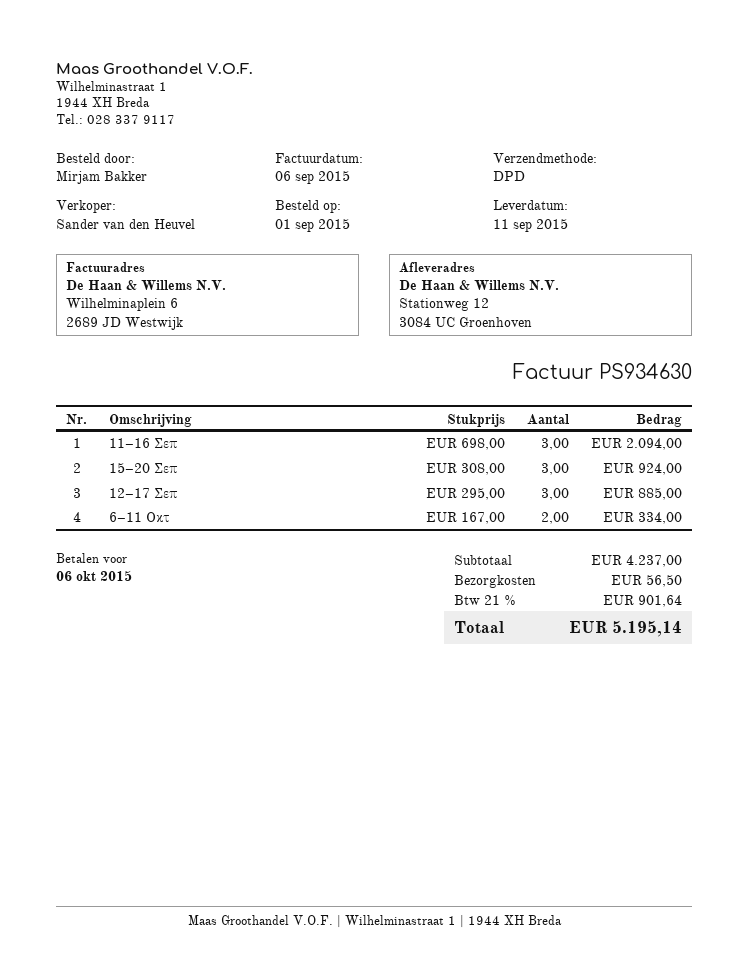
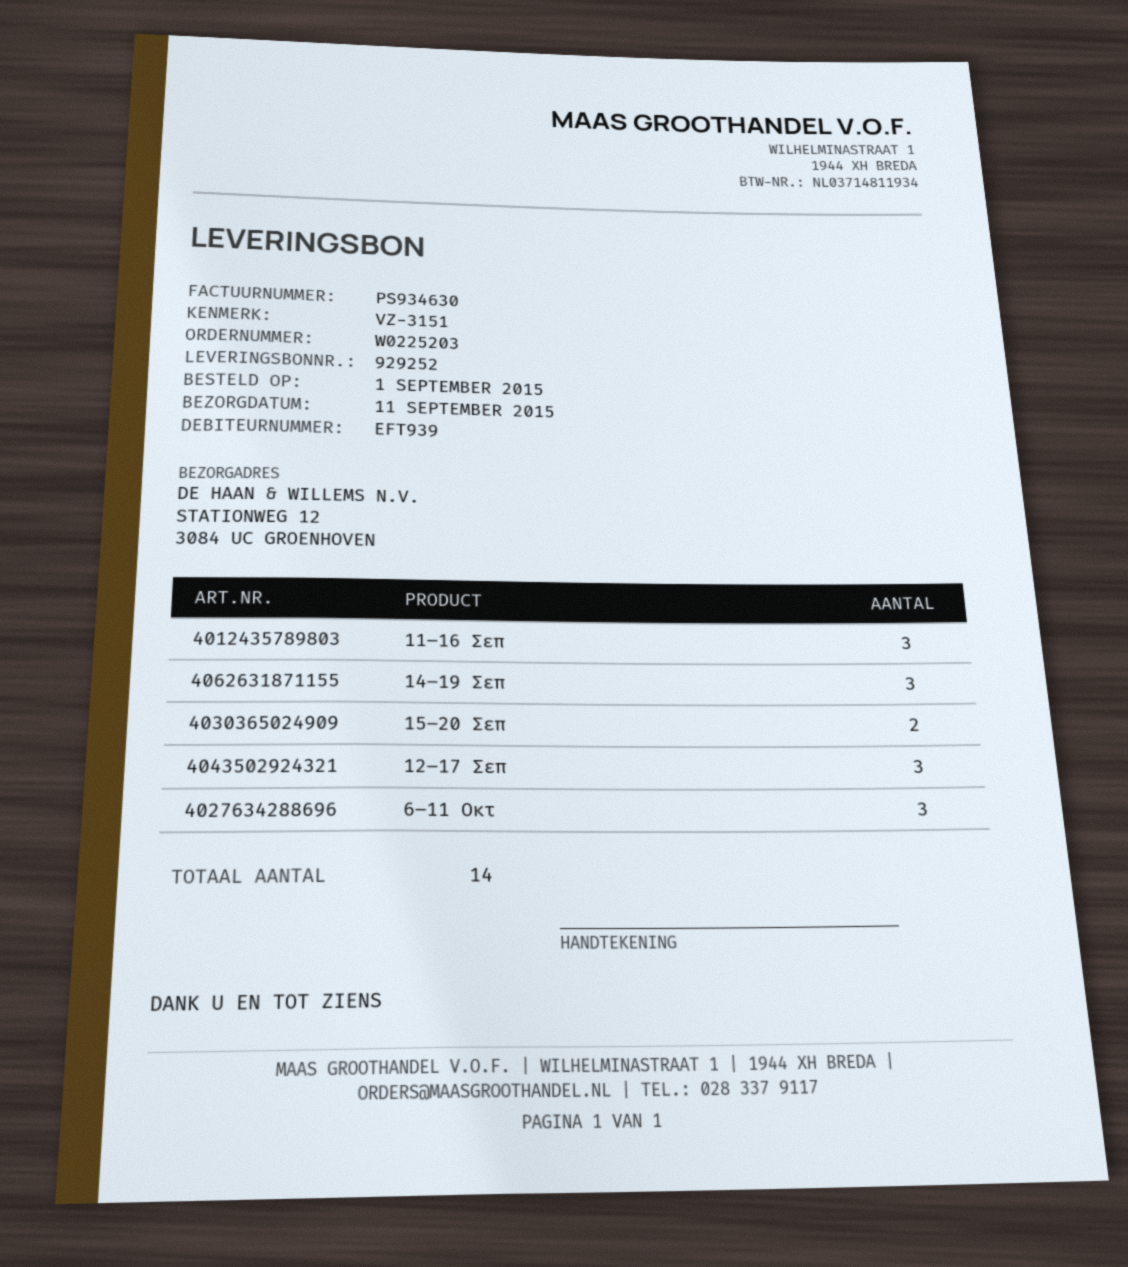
15–20 Σεπ: 3 -> 2
6–11 Οκτ: 2 -> 3
14–19 Σεπ: none -> 3

